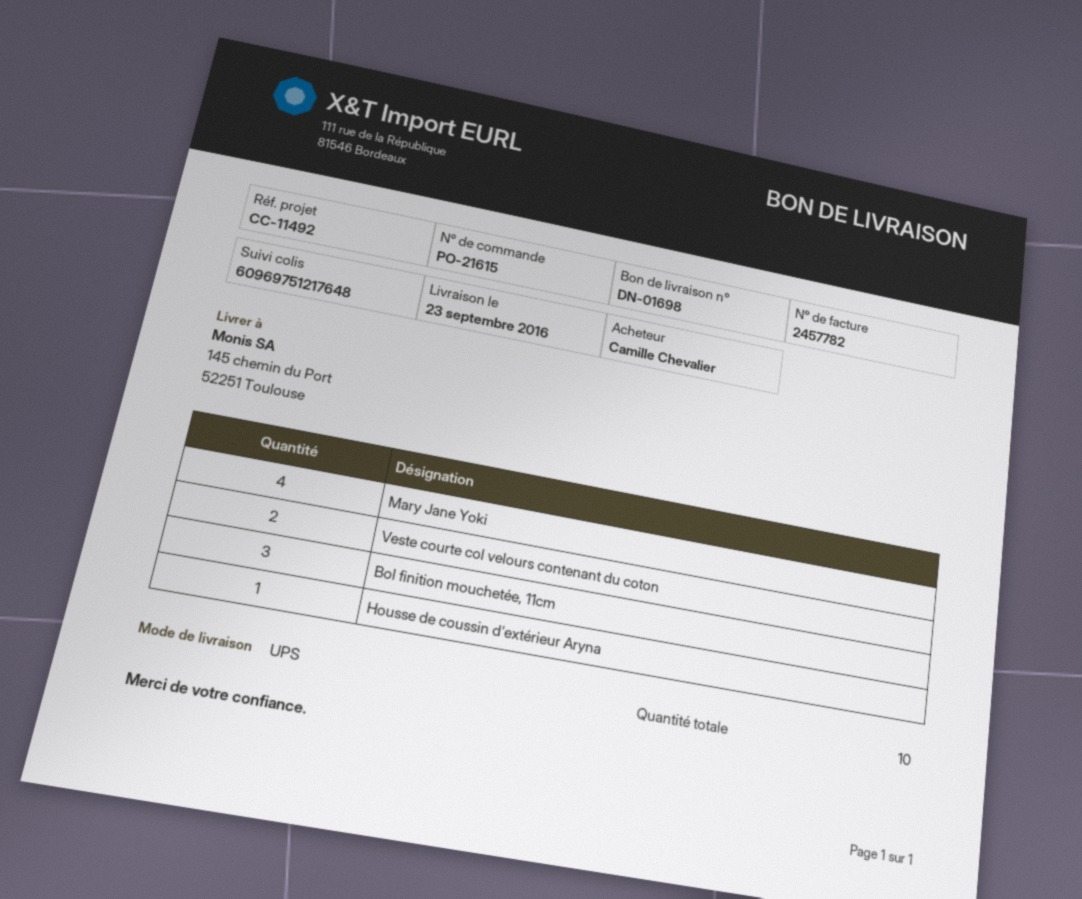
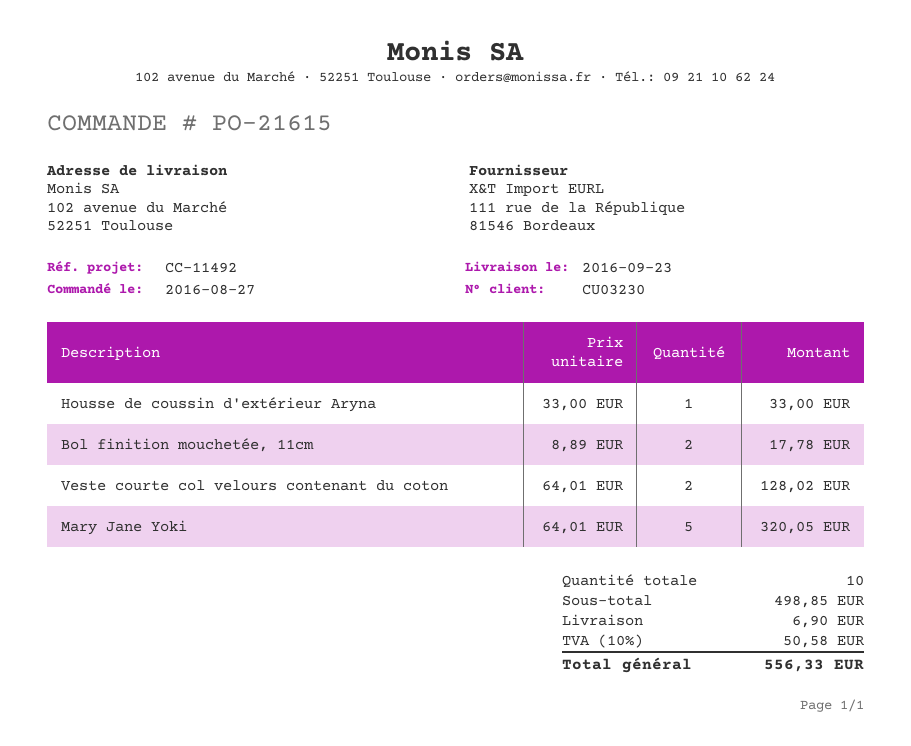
ship to: 145 chemin du Port, 52251 Toulouse -> 102 avenue du Marché, 52251 Toulouse
Mary Jane Yoki: 4 -> 5
Bol finition mouchetée, 11cm: 3 -> 2

